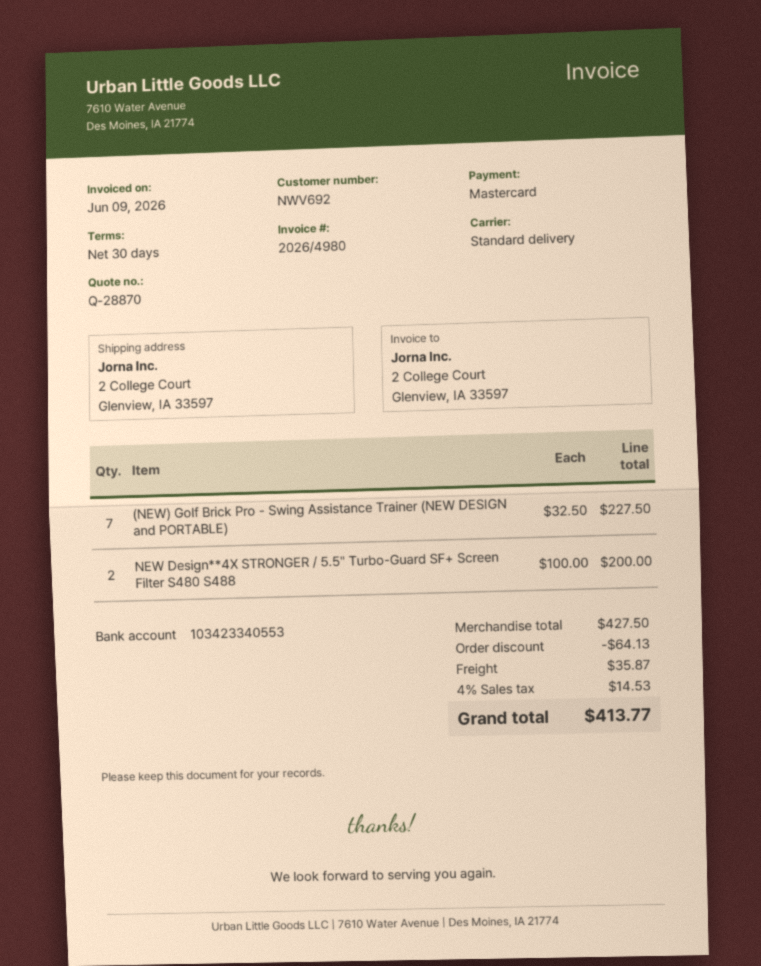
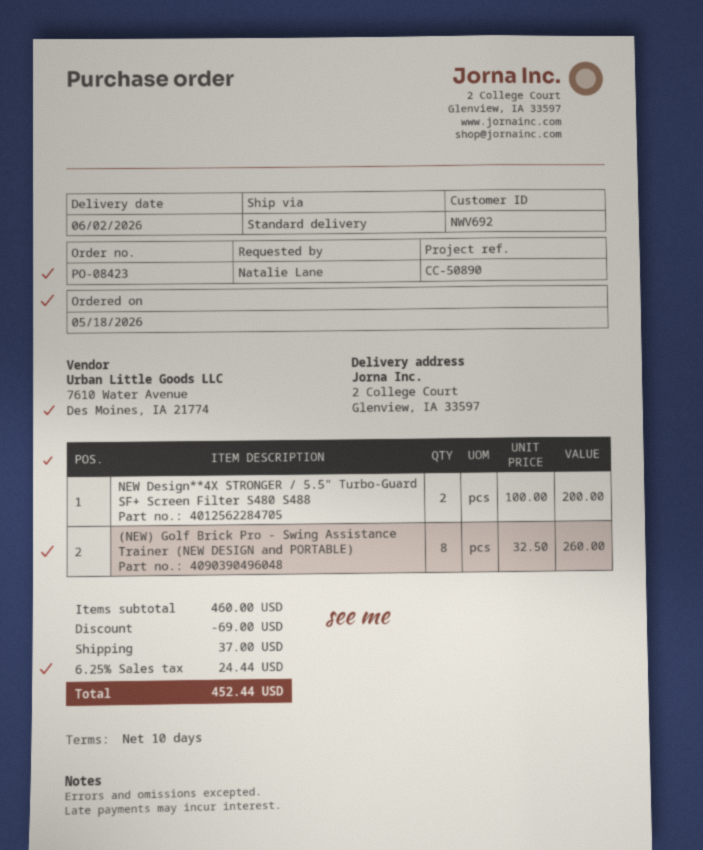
payment terms: 30 days -> 10 days
(NEW) Golf Brick Pro - Swing Assistance Trainer (NEW DESIGN and PORTABLE): 7 x 32.50 = 227.50 -> 8 x 32.50 = 260.00
subtotal: 427.50 -> 460.00
discount: 64.13 -> 69.00
shipping: 35.87 -> 37.00
tax: 4% = 14.53 -> 6.25% = 24.44
total: 413.77 -> 452.44

